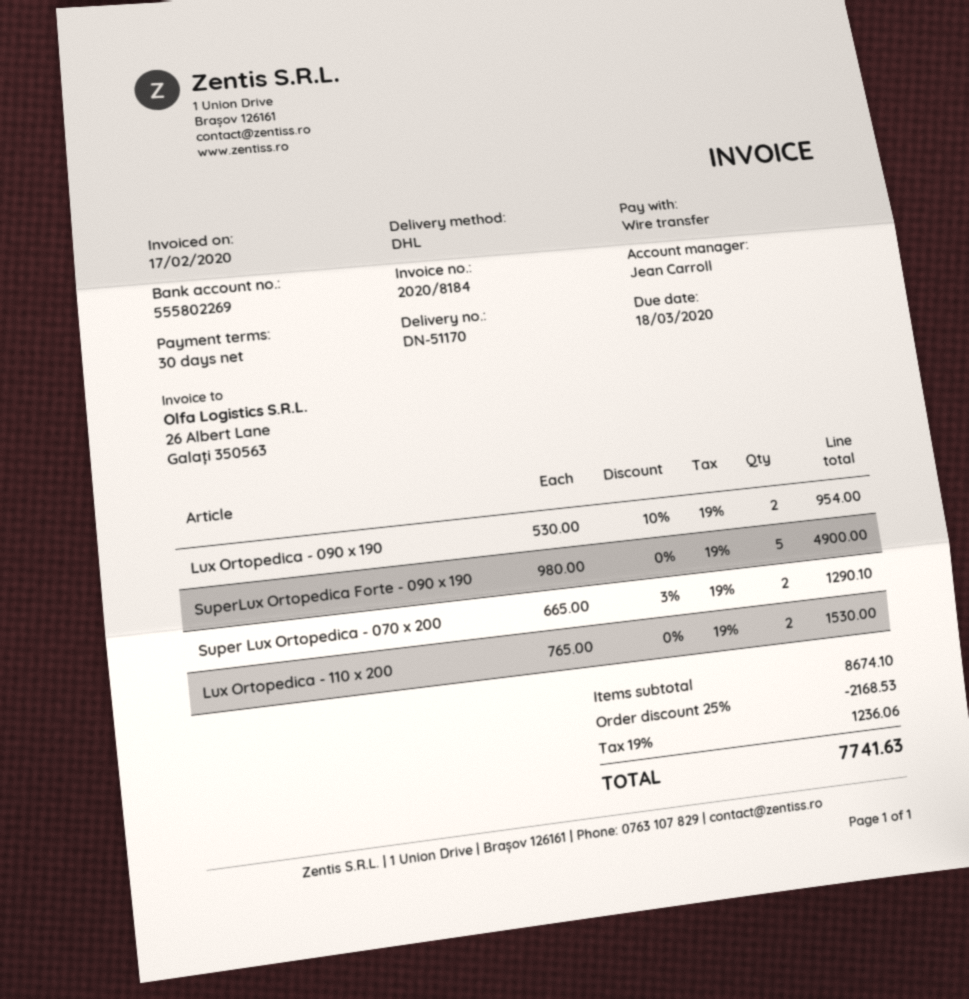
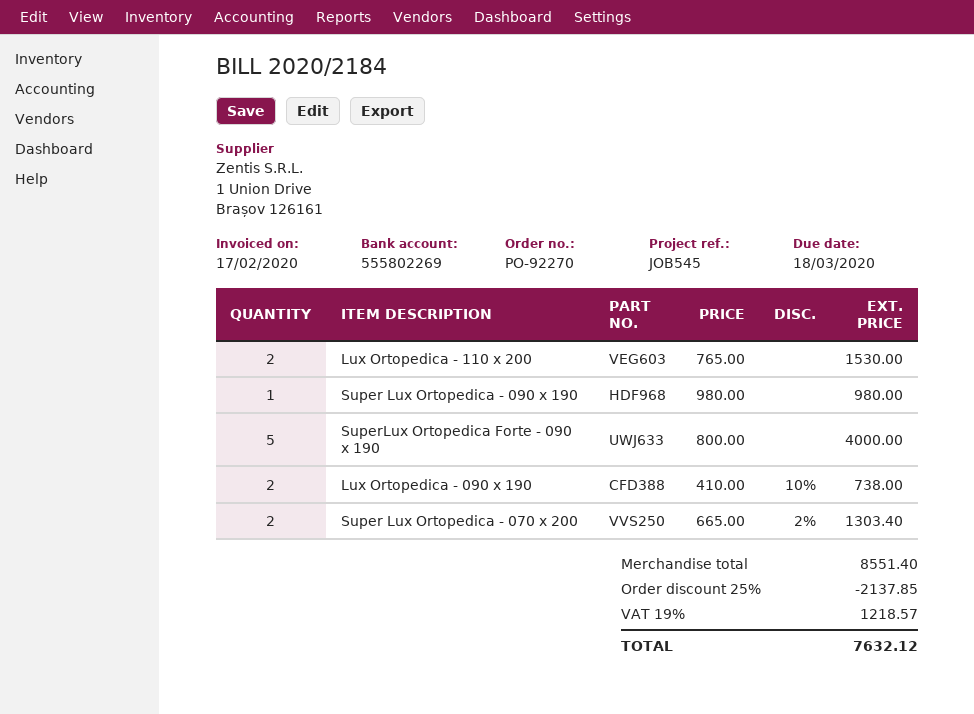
invoice number: 2020/8184 -> 2020/2184
Lux Ortopedica - 090 x 190: 2 x 530.00 - 10% = 954.00 -> 2 x 410.00 - 10% = 738.00
SuperLux Ortopedica Forte - 090 x 190: 5 x 980.00 = 4900.00 -> 5 x 800.00 = 4000.00
Super Lux Ortopedica - 070 x 200: 2 x 665.00 - 3% = 1290.10 -> 2 x 665.00 - 2% = 1303.40
Super Lux Ortopedica - 090 x 190: none -> 1 x 980.00 = 980.00
subtotal: 8674.10 -> 8551.40
discount: 25% = 2168.53 -> 25% = 2137.85
tax: 19% = 1236.06 -> 19% = 1218.57
total: 7741.63 -> 7632.12

